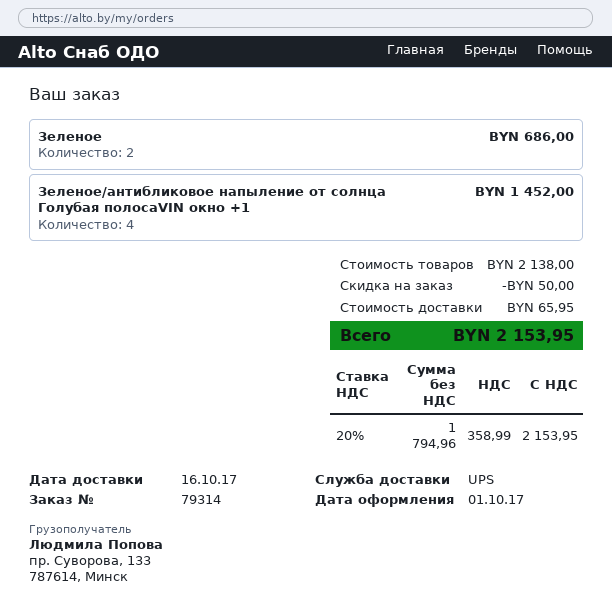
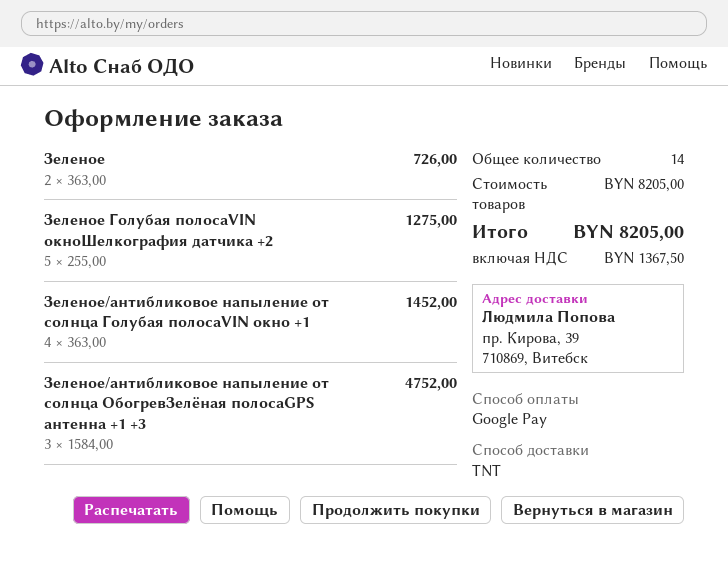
shipping method: UPS -> TNT
ship to: пр. Суворова, 133, 787614, Минск -> пр. Кирова, 39, 710869, Витебск
Зеленое: 2 for 686.00 -> 2 for 726.00
Зеленое Голубая полосаVIN окноШелкография датчика +2: none -> 5 for 1275.00
Зеленое/антибликовое напыление от солнца ОбогревЗелёная полосаGPS антенна +1 +3: none -> 3 for 4752.00
subtotal: 2138.00 -> 8205.00
discount: 50.00 -> none
shipping: 65.95 -> none
tax: 358.99 -> 1367.50
total: 2153.95 -> 8205.00

